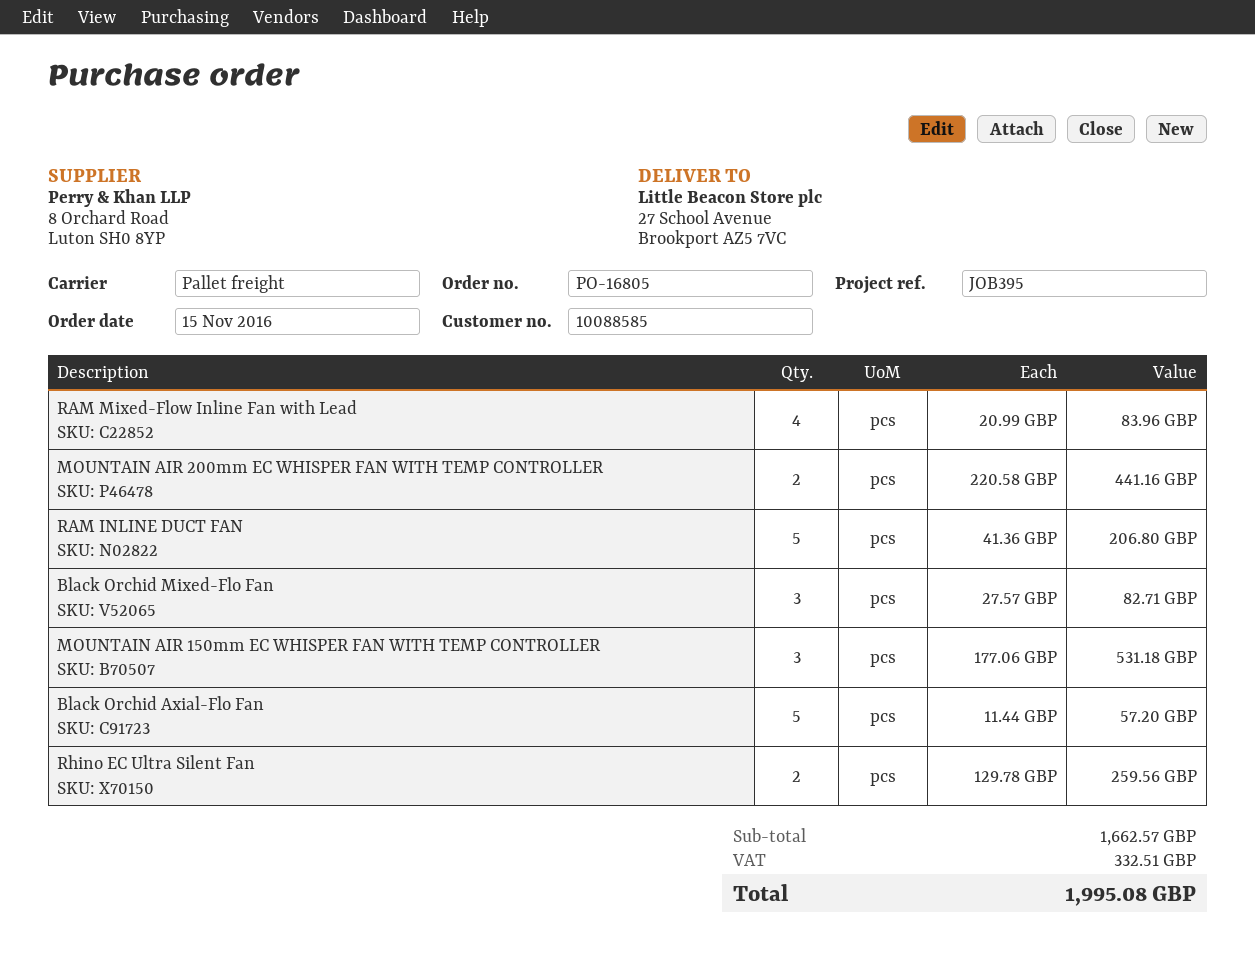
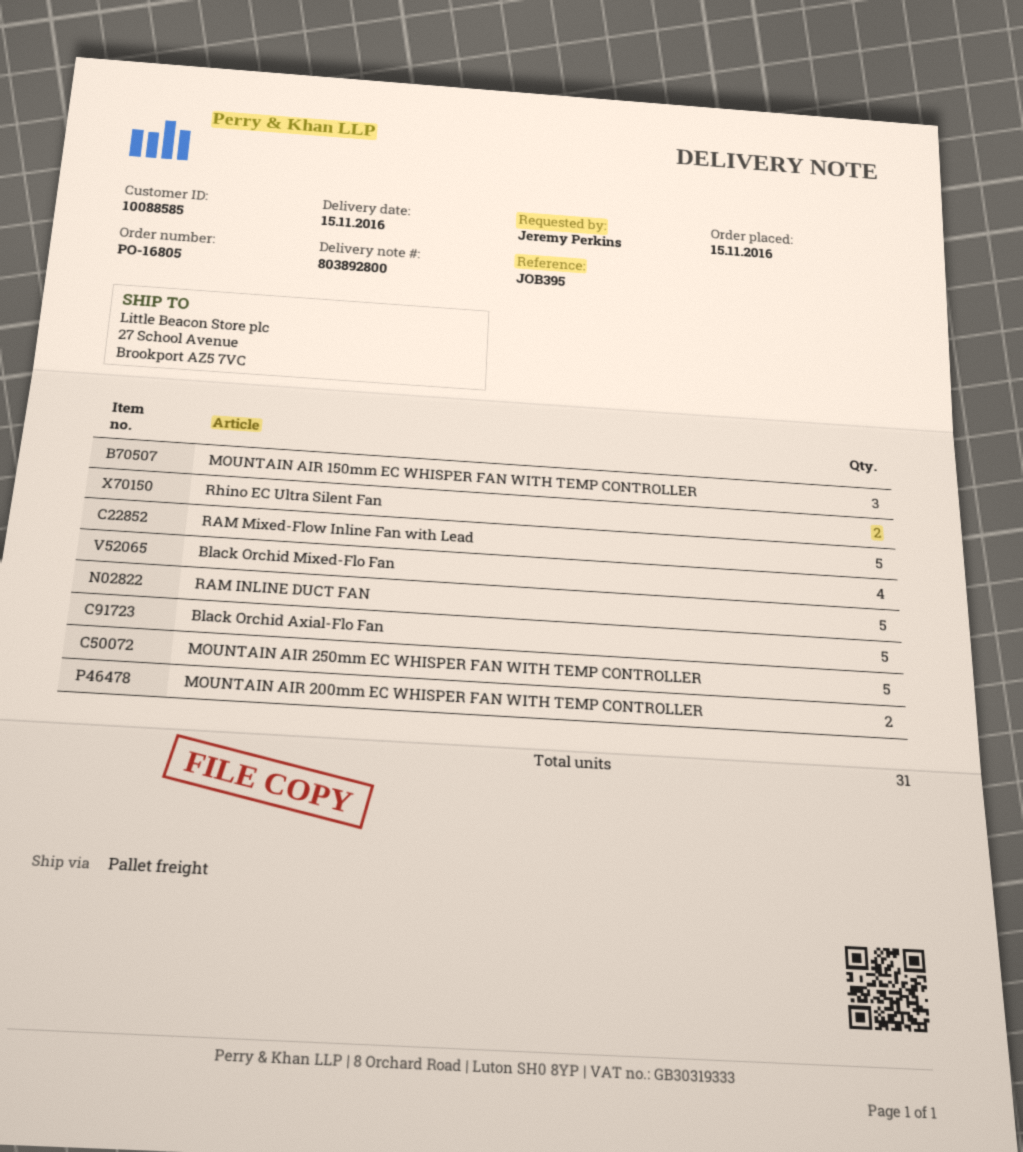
RAM Mixed-Flow Inline Fan with Lead: 4 -> 5
Black Orchid Mixed-Flo Fan: 3 -> 4
MOUNTAIN AIR 250mm EC WHISPER FAN WITH TEMP CONTROLLER: none -> 5

